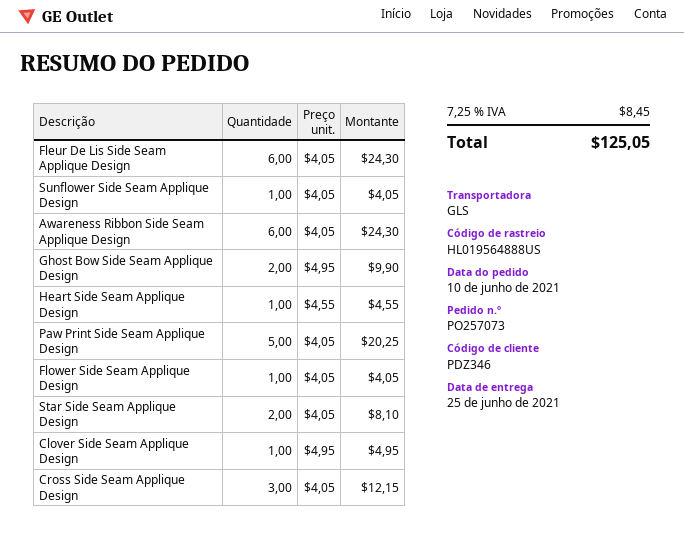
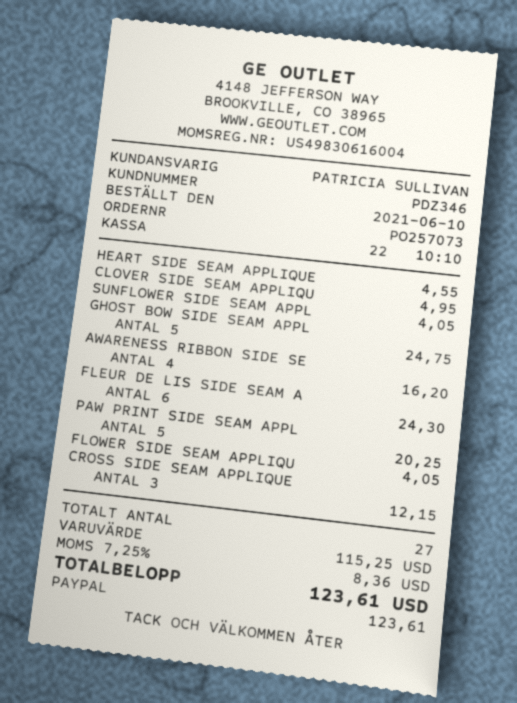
Awareness Ribbon Side Seam Applique Design: 6 for 24.30 -> 4 for 16.20
Ghost Bow Side Seam Applique Design: 2 for 9.90 -> 5 for 24.75
Star Side Seam Applique Design: 2 for 8.10 -> none
tax: 7.25% = 8.45 -> 7.25% = 8.36
total: 125.05 -> 123.61

